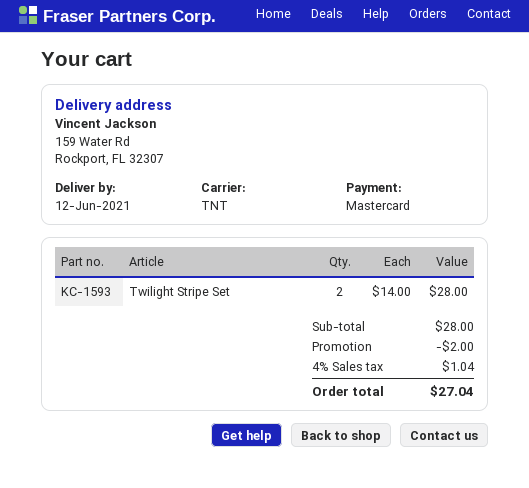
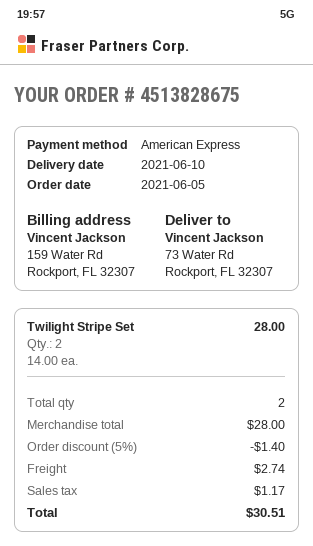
delivery date: 2021-06-12 -> 2021-06-10
payment method: Mastercard -> American Express
ship to: 159 Water Rd, Rockport, FL 32307 -> 73 Water Rd, Rockport, FL 32307
discount: 2.00 -> 1.40
shipping: none -> 2.74
tax: 1.04 -> 1.17
total: 27.04 -> 30.51

